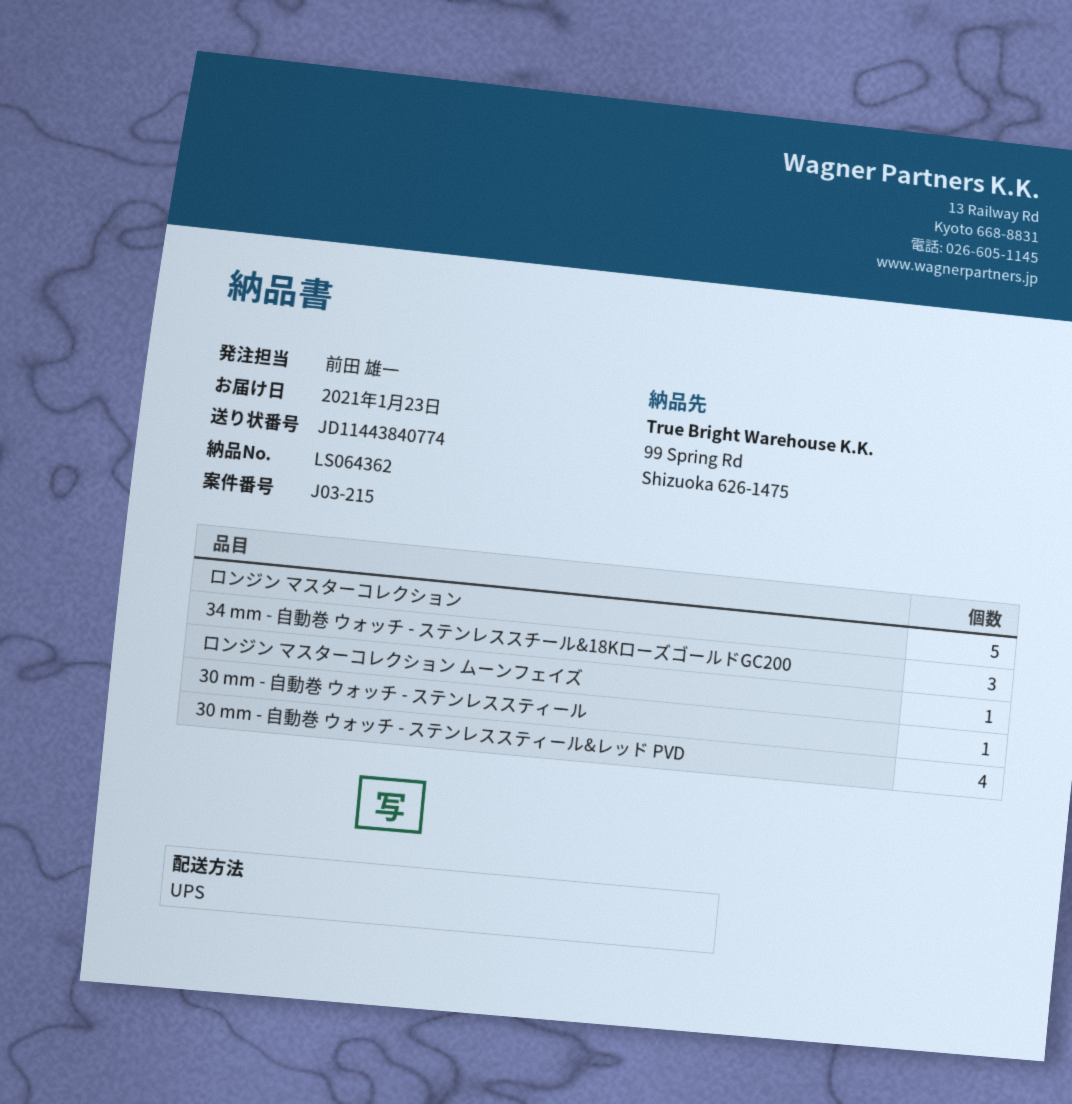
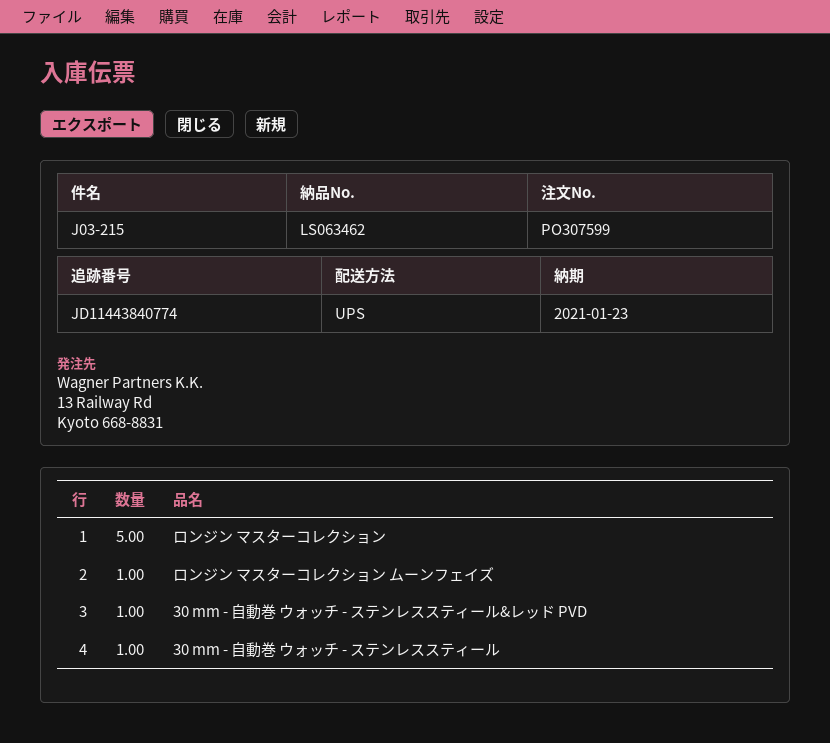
delivery note number: LS064362 -> LS063462
34 mm - 自動巻 ウォッチ - ステンレススチール&18KローズゴールドGC200: 3 -> none
30 mm - 自動巻 ウォッチ - ステンレススティール&レッド PVD: 4 -> 1

